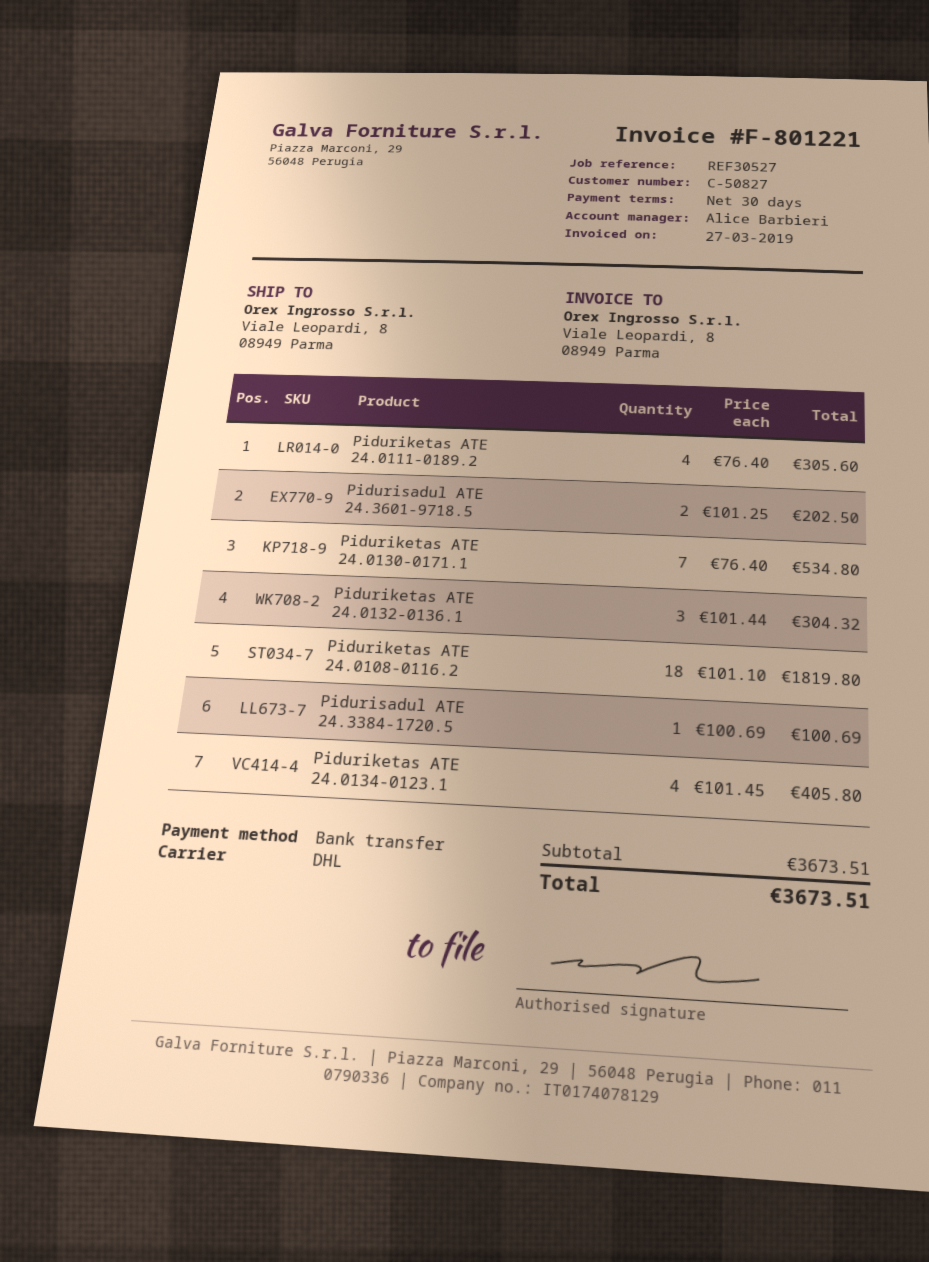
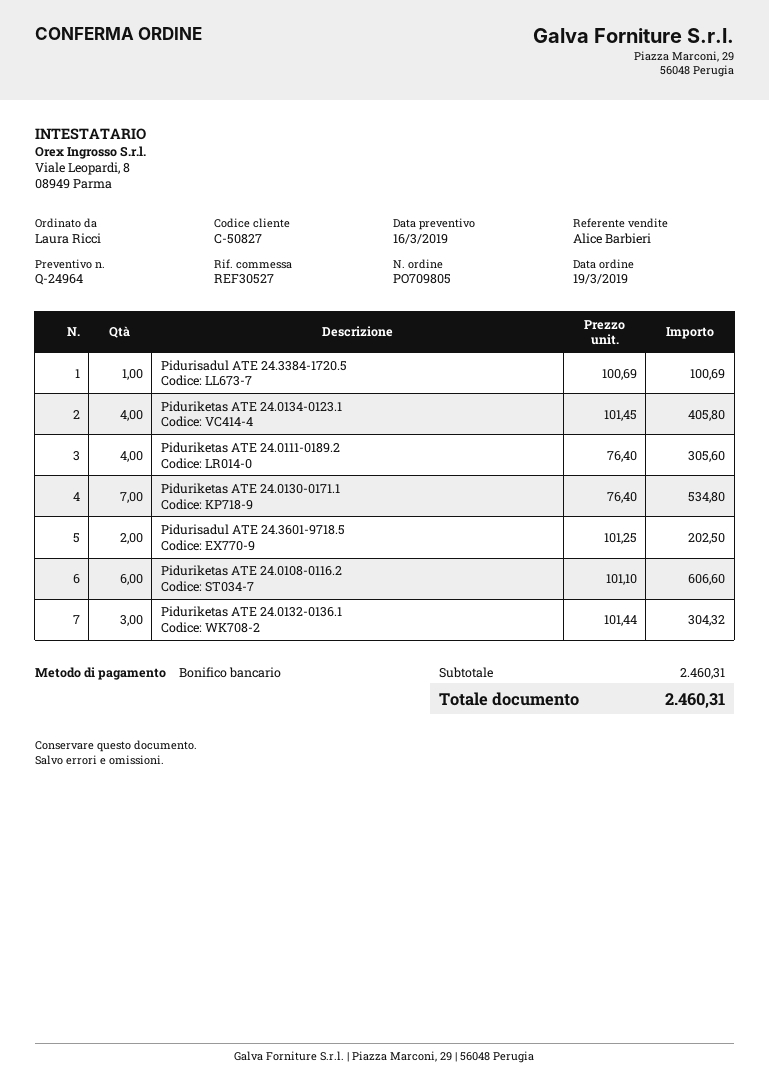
Piduriketas ATE 24.0108-0116.2: 18 x 101.10 = 1819.80 -> 6 x 101.10 = 606.60
subtotal: 3673.51 -> 2460.31
total: 3673.51 -> 2460.31

